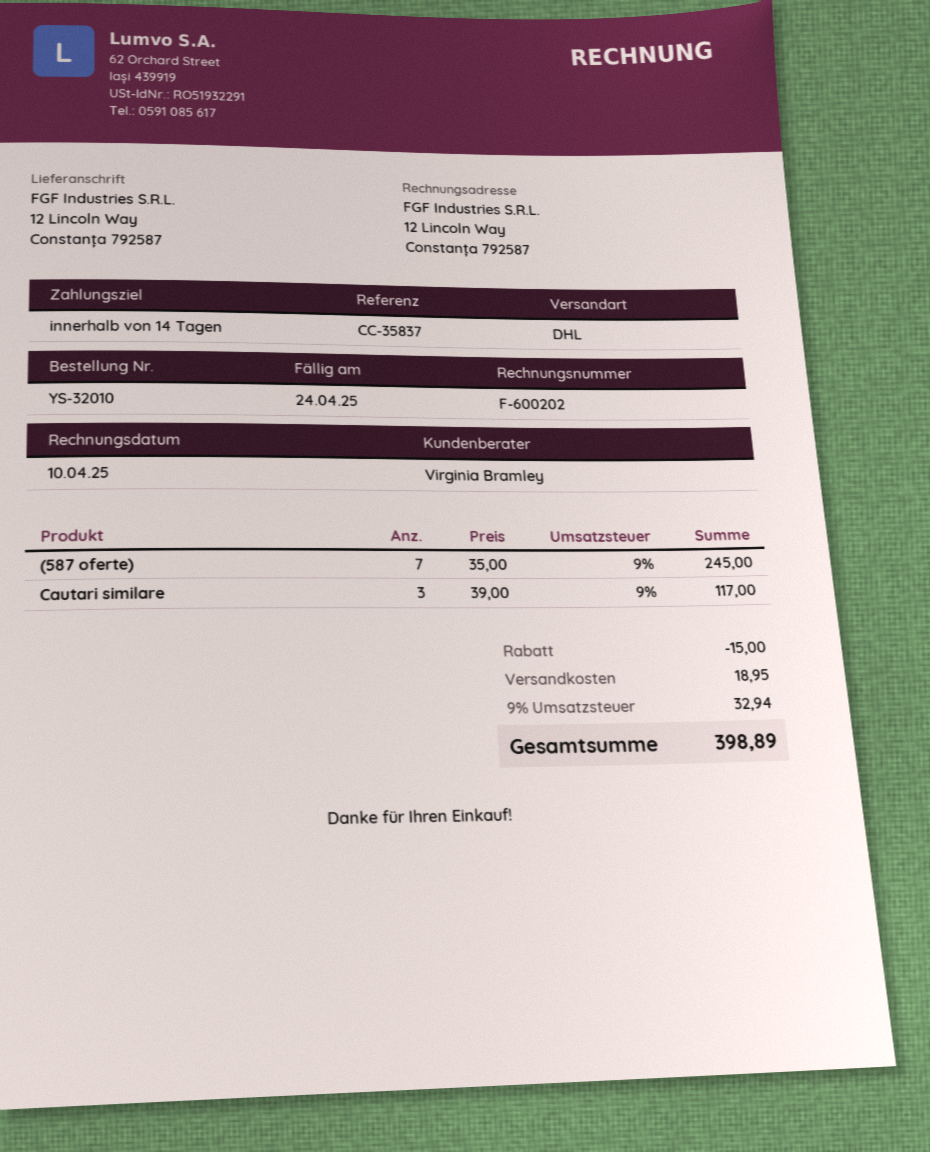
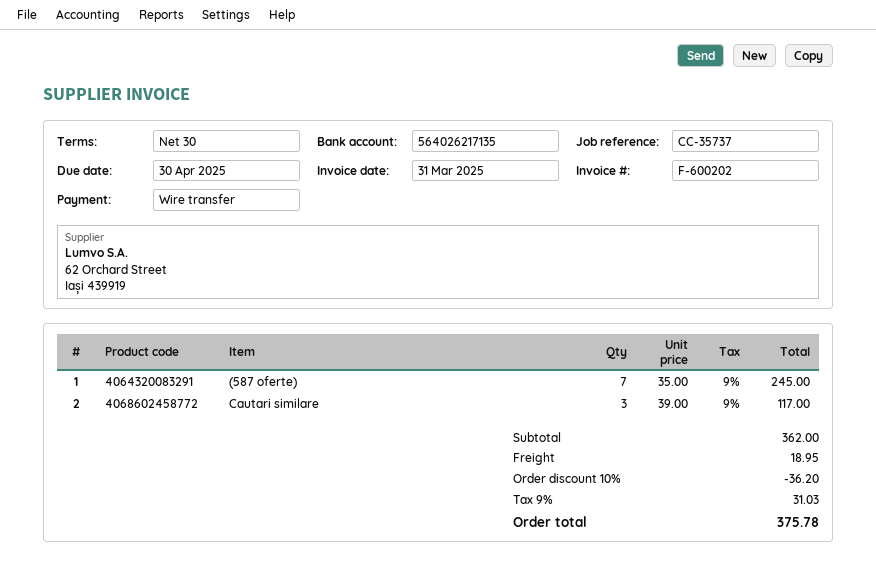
invoice date: 2025-04-10 -> 2025-03-31
payment terms: 14 days -> 30 days
due date: 2025-04-24 -> 2025-04-30
reference: CC-35837 -> CC-35737
discount: 15.00 -> 36.20
tax: 9% = 32.94 -> 9% = 31.03
total: 398.89 -> 375.78

